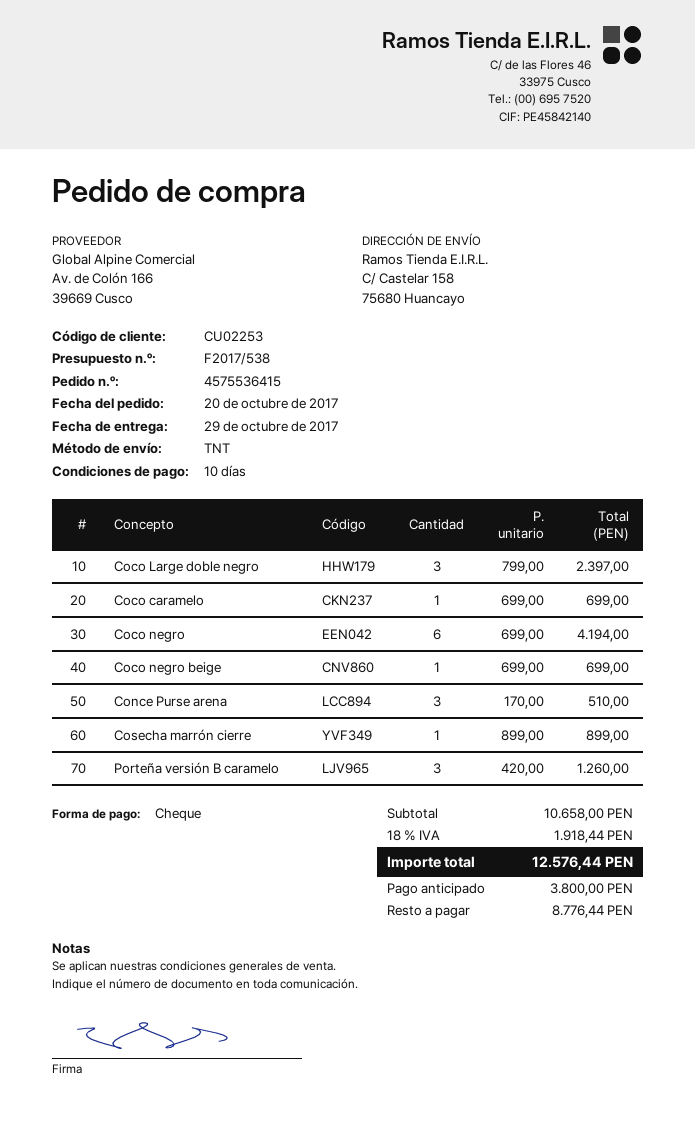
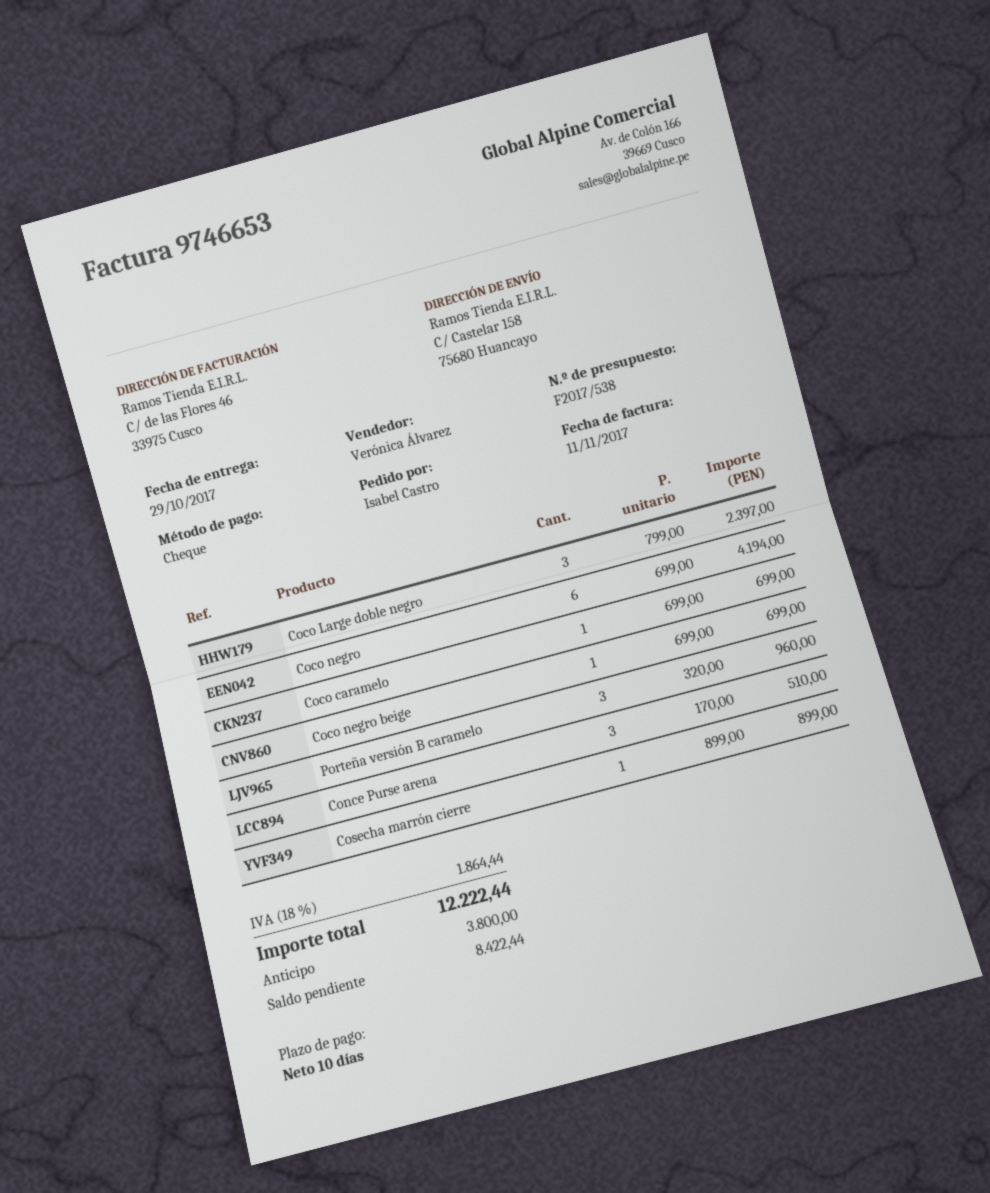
Porteña versión B caramelo: 3 x 420.00 = 1260.00 -> 3 x 320.00 = 960.00
tax: 18% = 1918.44 -> 18% = 1864.44
total: 12576.44 -> 12222.44
balance: 8776.44 -> 8422.44

